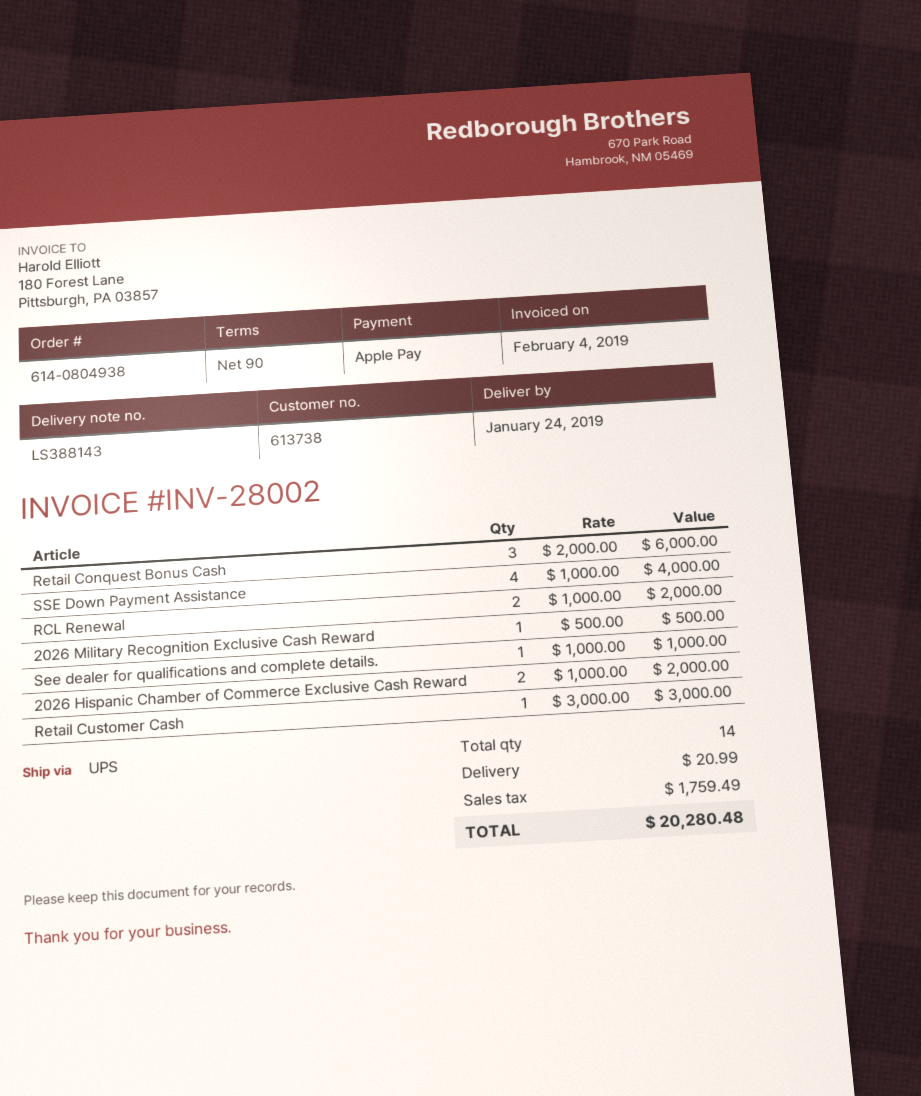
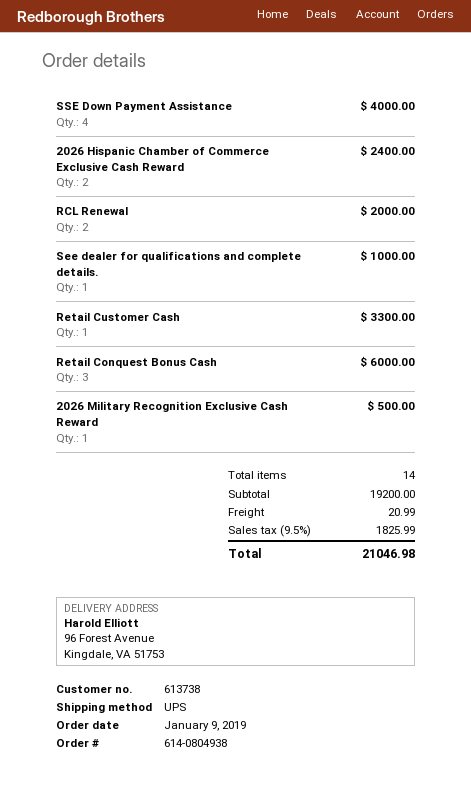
2026 Hispanic Chamber of Commerce Exclusive Cash Reward: 2 for 2000.00 -> 2 for 2400.00
Retail Customer Cash: 1 for 3000.00 -> 1 for 3300.00
tax: 1759.49 -> 1825.99
total: 20280.48 -> 21046.98

